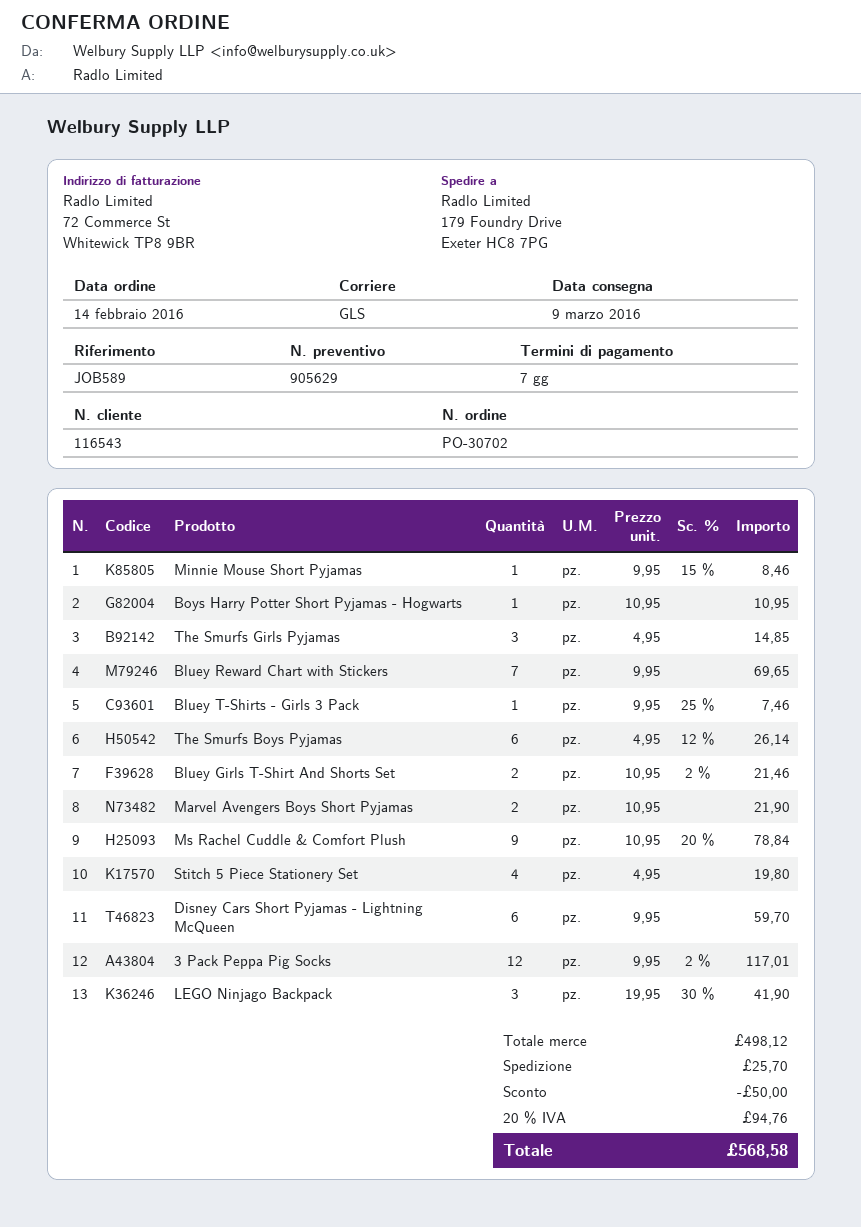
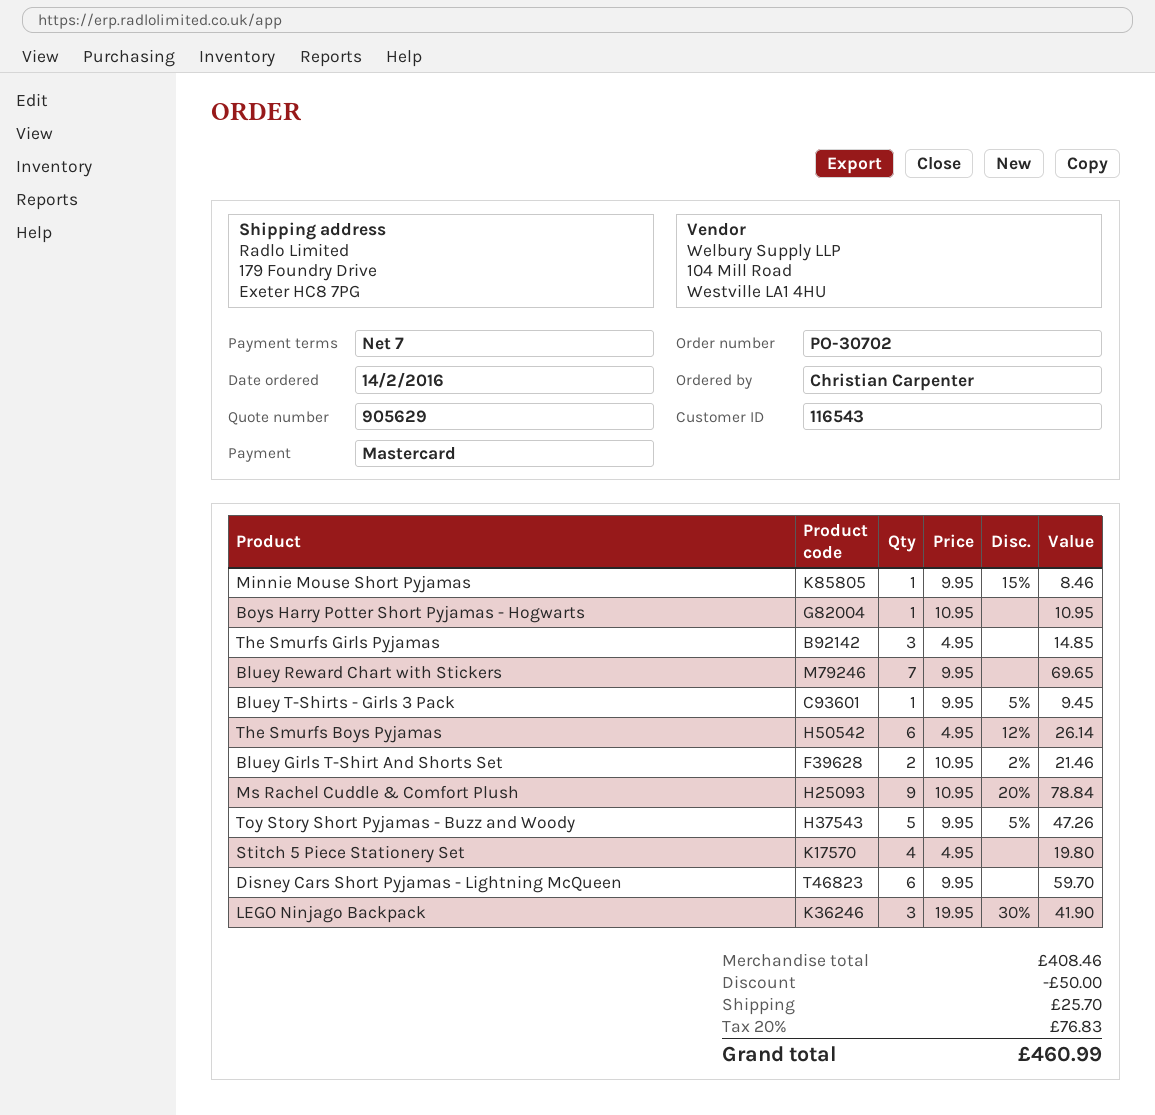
Bluey T-Shirts - Girls 3 Pack: 1 x 9.95 - 25% = 7.46 -> 1 x 9.95 - 5% = 9.45
Marvel Avengers Boys Short Pyjamas: 2 x 10.95 = 21.90 -> none
3 Pack Peppa Pig Socks: 12 x 9.95 - 2% = 117.01 -> none
Toy Story Short Pyjamas - Buzz and Woody: none -> 5 x 9.95 - 5% = 47.26
subtotal: 498.12 -> 408.46
tax: 20% = 94.76 -> 20% = 76.83
total: 568.58 -> 460.99

